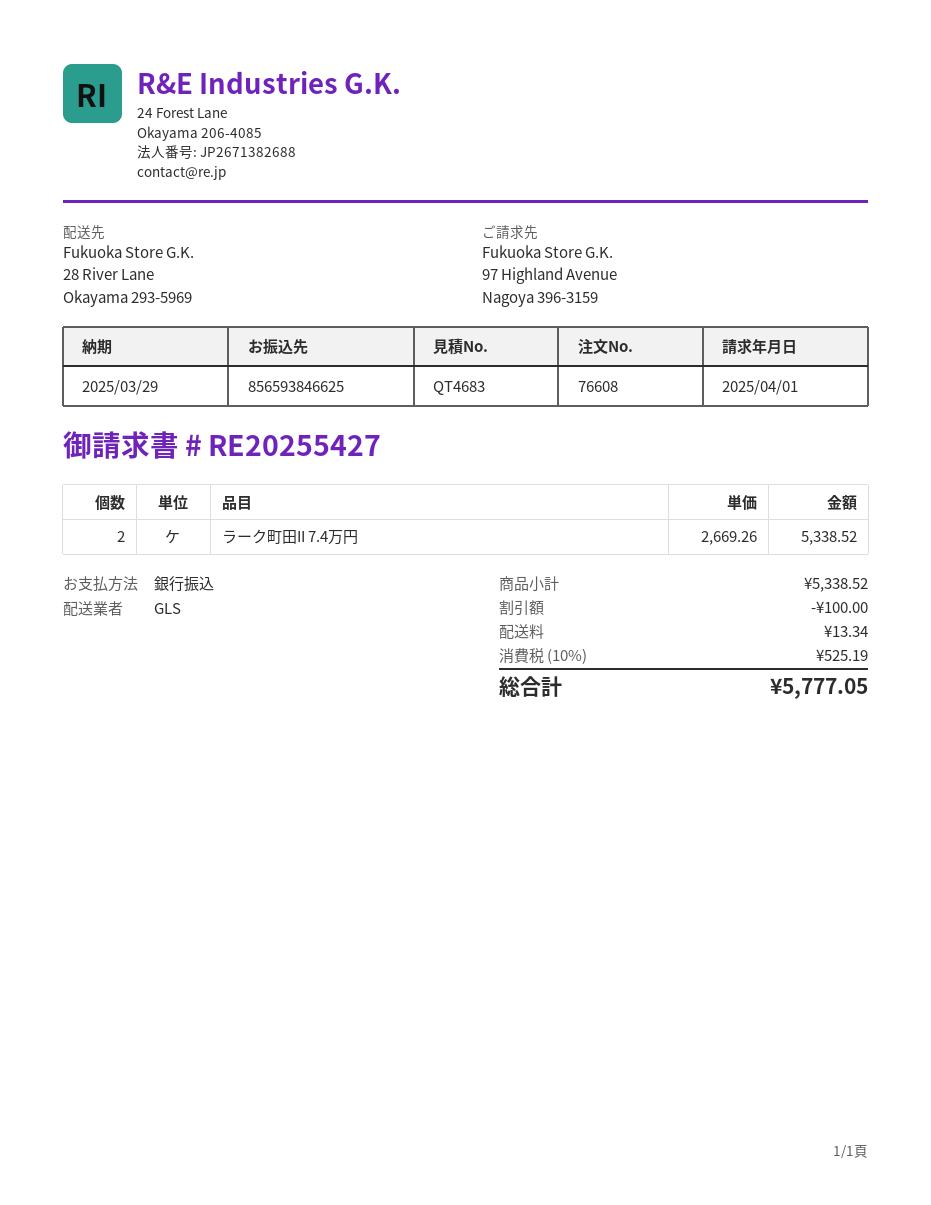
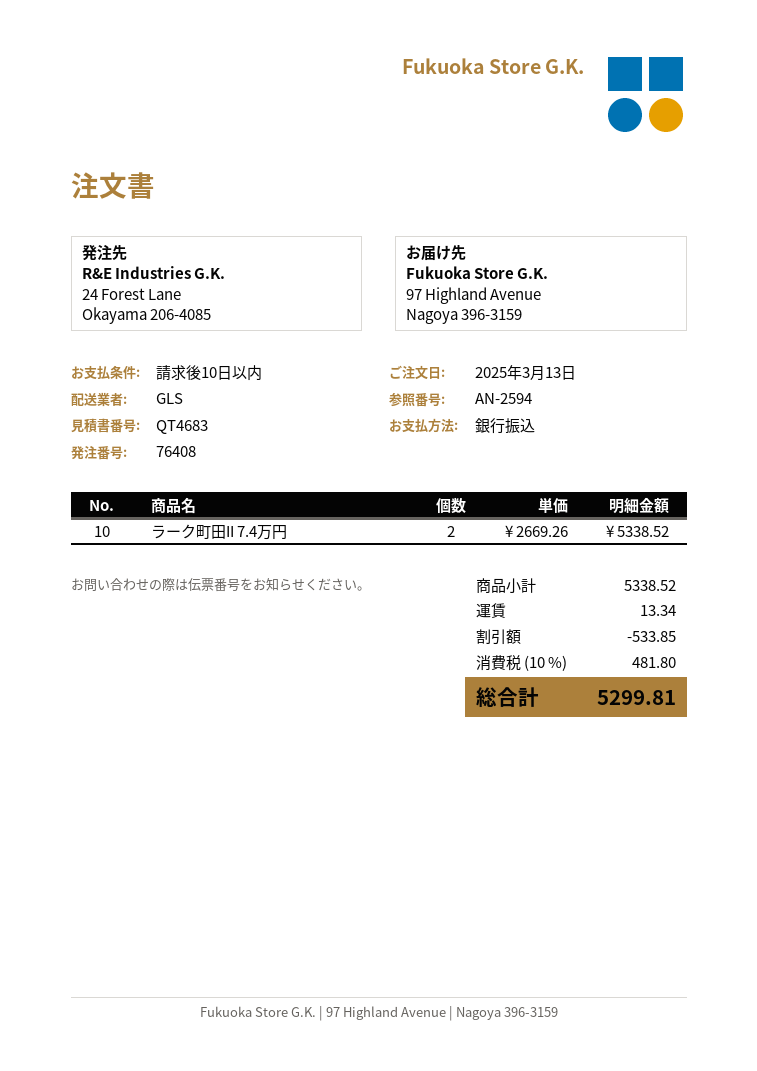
order number: 76608 -> 76408
ship to: 28 River Lane, Okayama 293-5969 -> 97 Highland Avenue, Nagoya 396-3159
discount: 100.00 -> 533.85
tax: 10% = 525.19 -> 10% = 481.80
total: 5777.05 -> 5299.81

